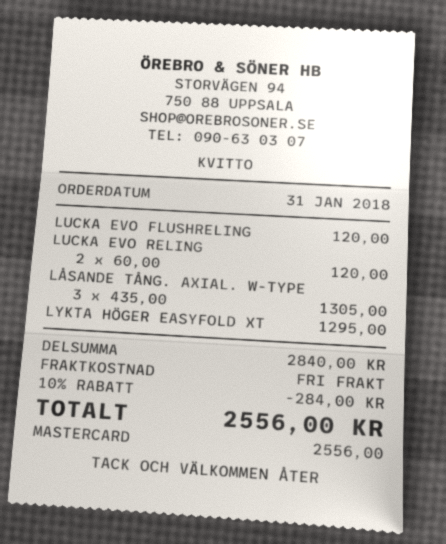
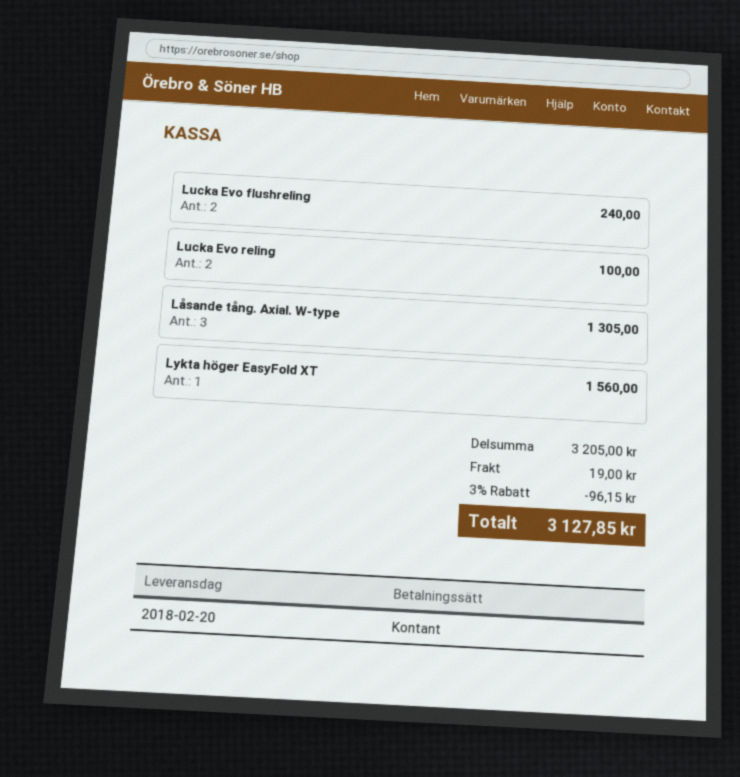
payment method: Mastercard -> cash
LUCKA EVO FLUSHRELING: 1 for 120.00 -> 2 for 240.00
LUCKA EVO RELING: 2 for 120.00 -> 2 for 100.00
LYKTA HÖGER EASYFOLD XT: 1 for 1295.00 -> 1 for 1560.00
subtotal: 2840.00 -> 3205.00
discount: 10% = 284.00 -> 3% = 96.15
shipping: 0.00 -> 19.00
total: 2556.00 -> 3127.85

